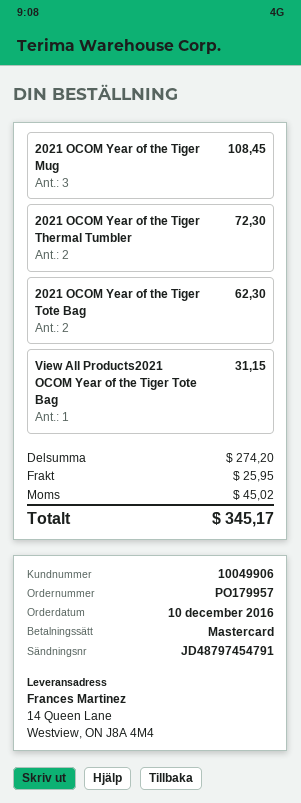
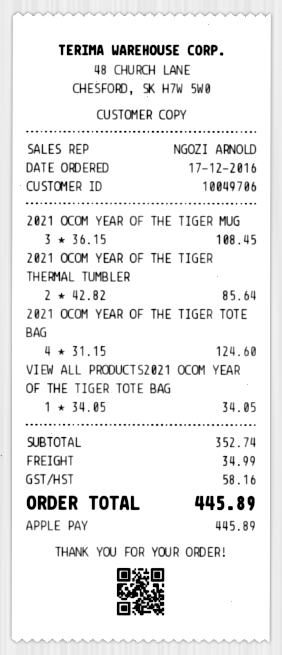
order date: 2016-12-10 -> 2016-12-17
customer number: 10049906 -> 10049706
payment method: Mastercard -> Apple Pay
2021 OCOM Year of the Tiger Thermal Tumbler: 2 for 72.30 -> 2 for 85.64
2021 OCOM Year of the Tiger Tote Bag: 2 for 62.30 -> 4 for 124.60
View All Products2021 OCOM Year of the Tiger Tote Bag: 1 for 31.15 -> 1 for 34.05
subtotal: 274.20 -> 352.74
shipping: 25.95 -> 34.99
tax: 45.02 -> 58.16
total: 345.17 -> 445.89

